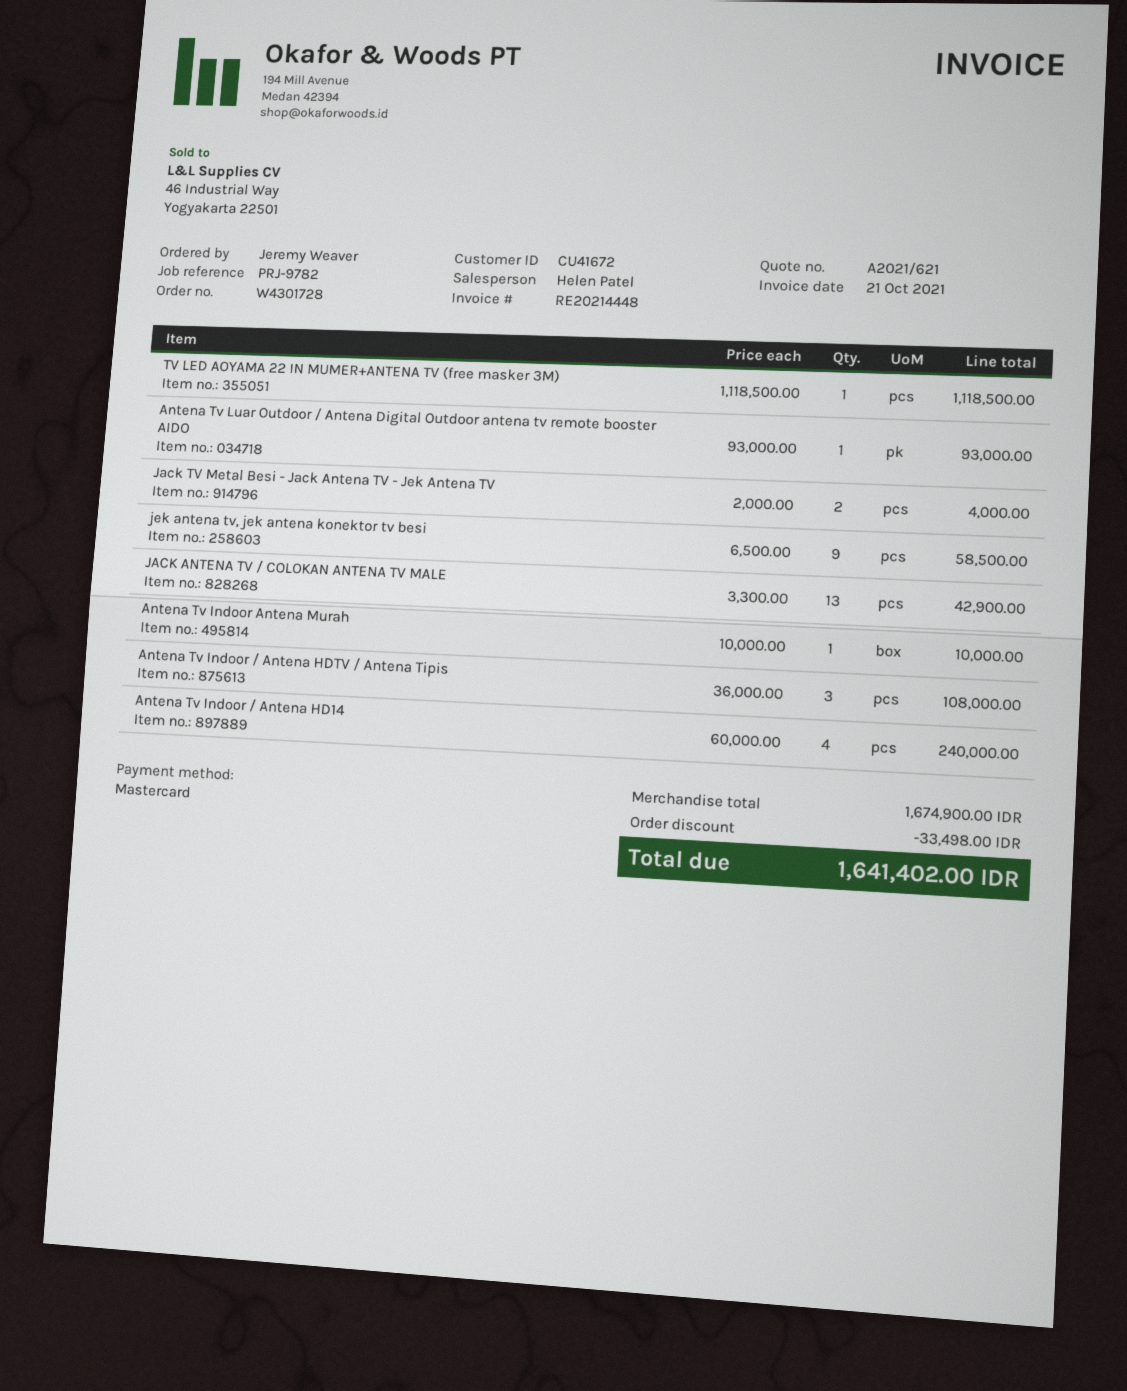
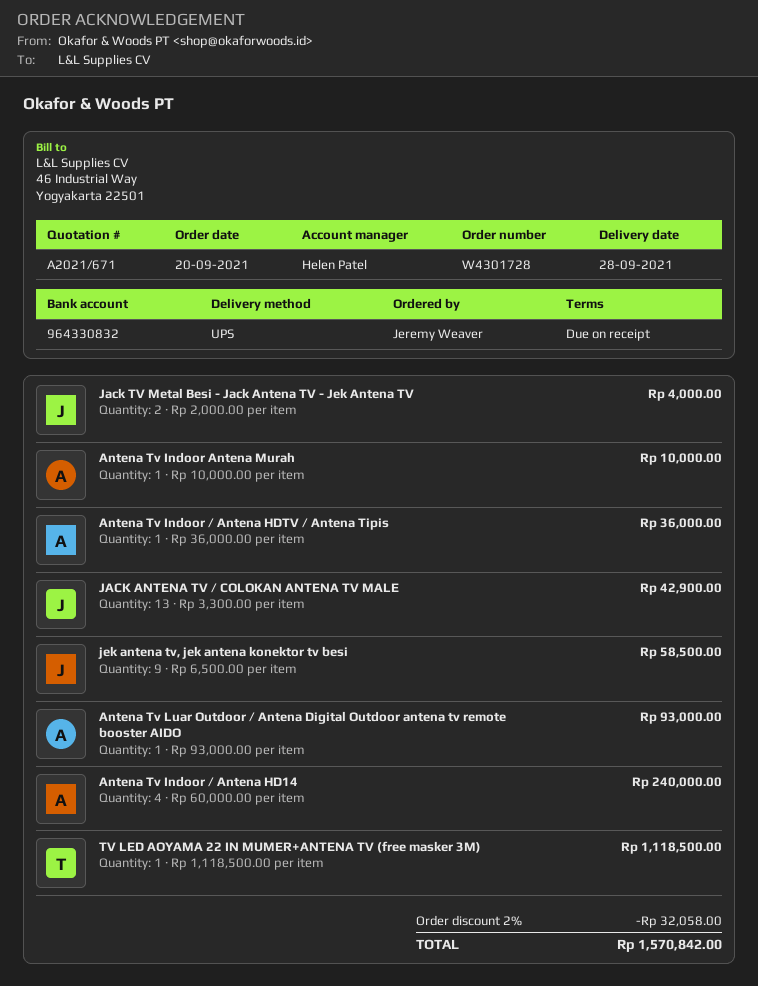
quote number: A2021/621 -> A2021/671
Antena Tv Indoor / Antena HDTV / Antena Tipis: 3 x 36000.00 = 108000.00 -> 1 x 36000.00 = 36000.00
discount: 33498.00 -> 32058.00
total: 1641402.00 -> 1570842.00

